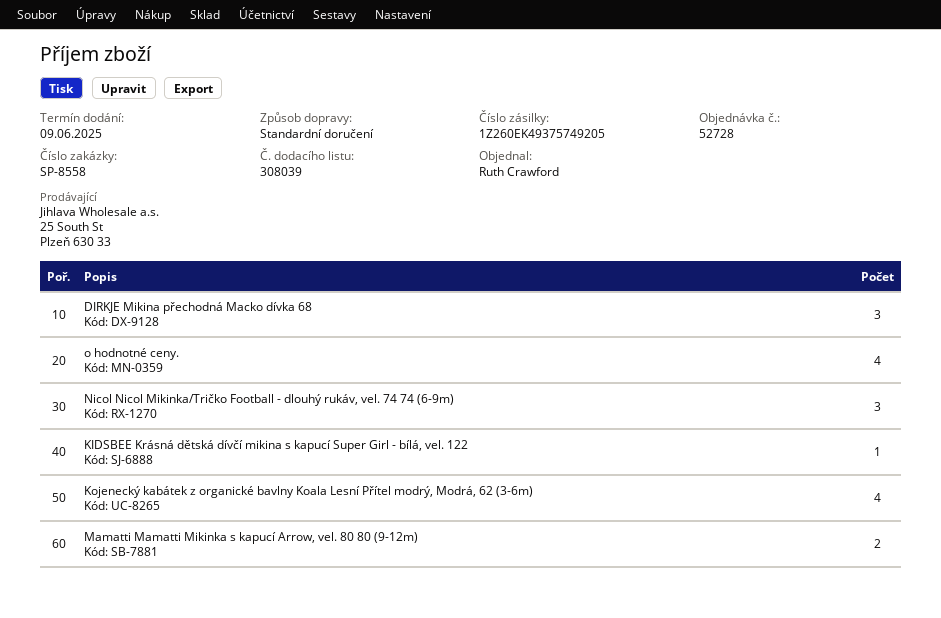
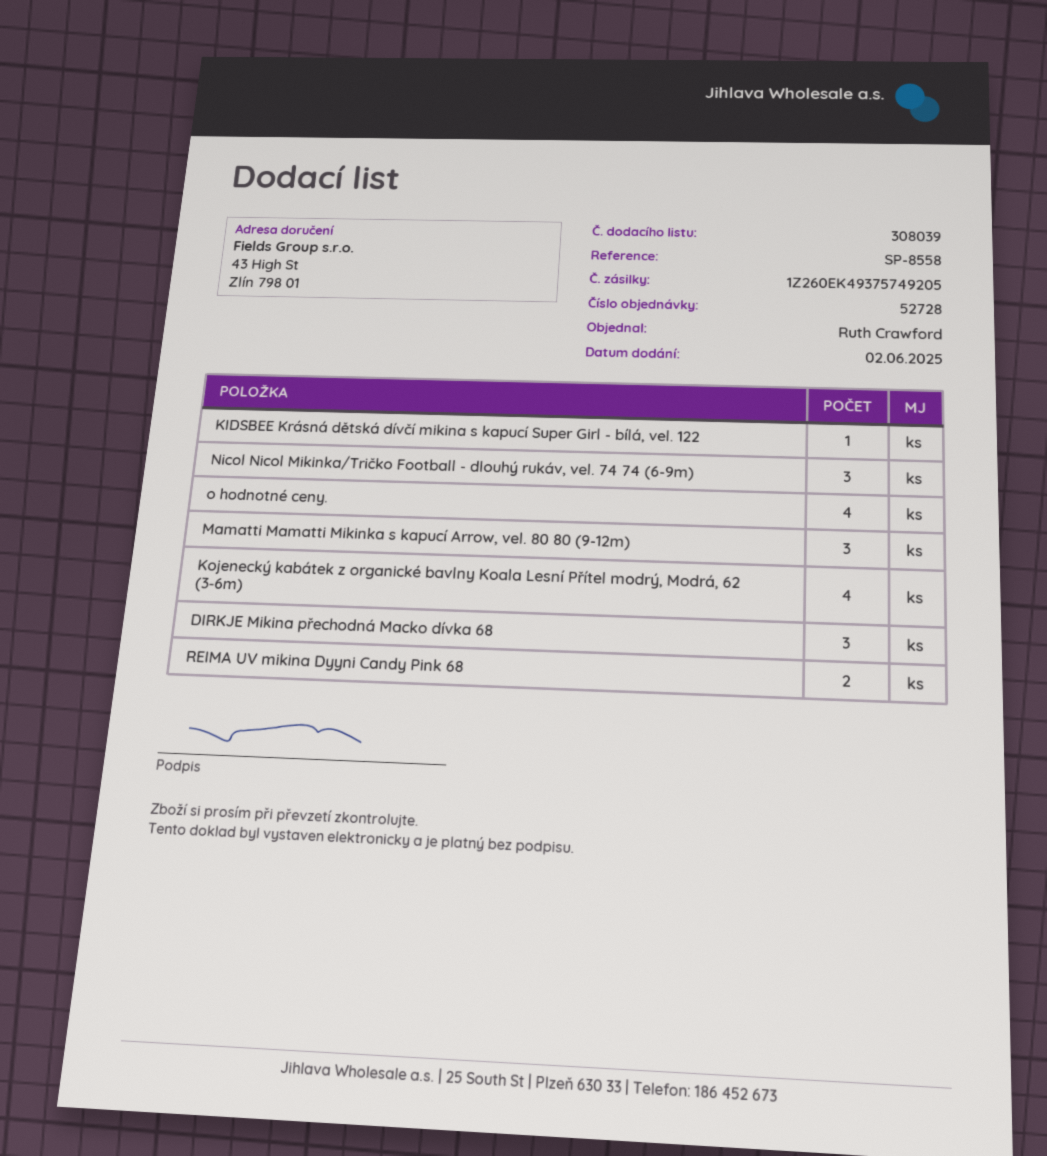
delivery date: 2025-06-09 -> 2025-06-02
Mamatti Mamatti Mikinka s kapucí Arrow, vel. 80 80 (9-12m): 2 -> 3
REIMA UV mikina Dyyni Candy Pink 68: none -> 2

